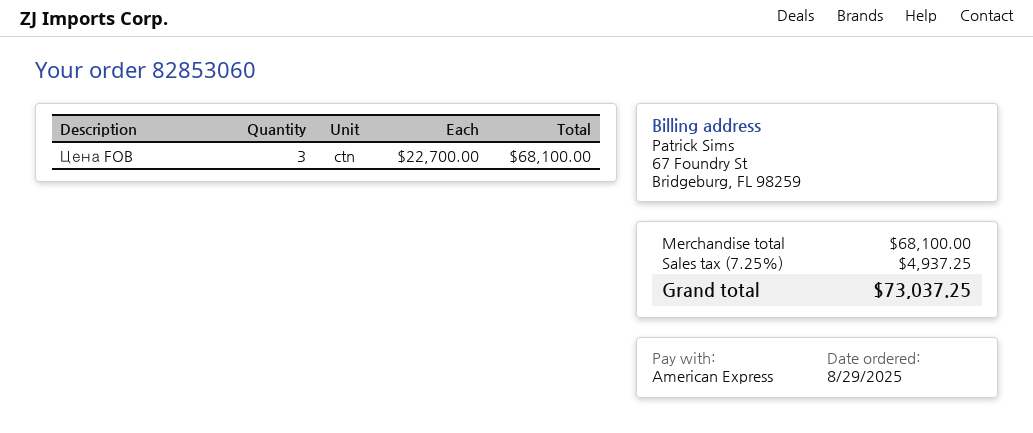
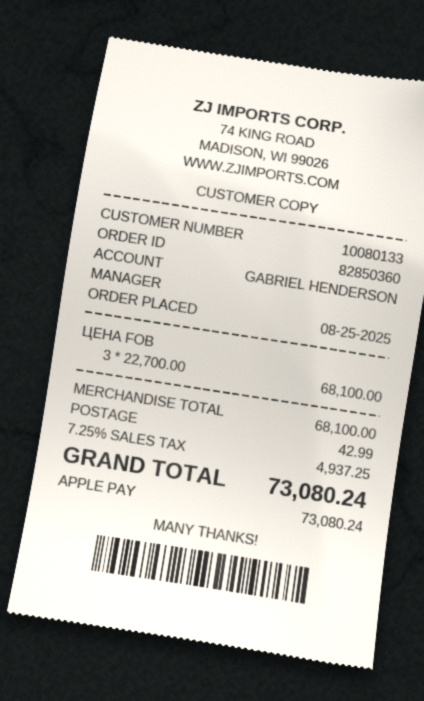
order number: 82853060 -> 82850360
order date: 2025-08-29 -> 2025-08-25
payment method: American Express -> Apple Pay
shipping: none -> 42.99
total: 73037.25 -> 73080.24

